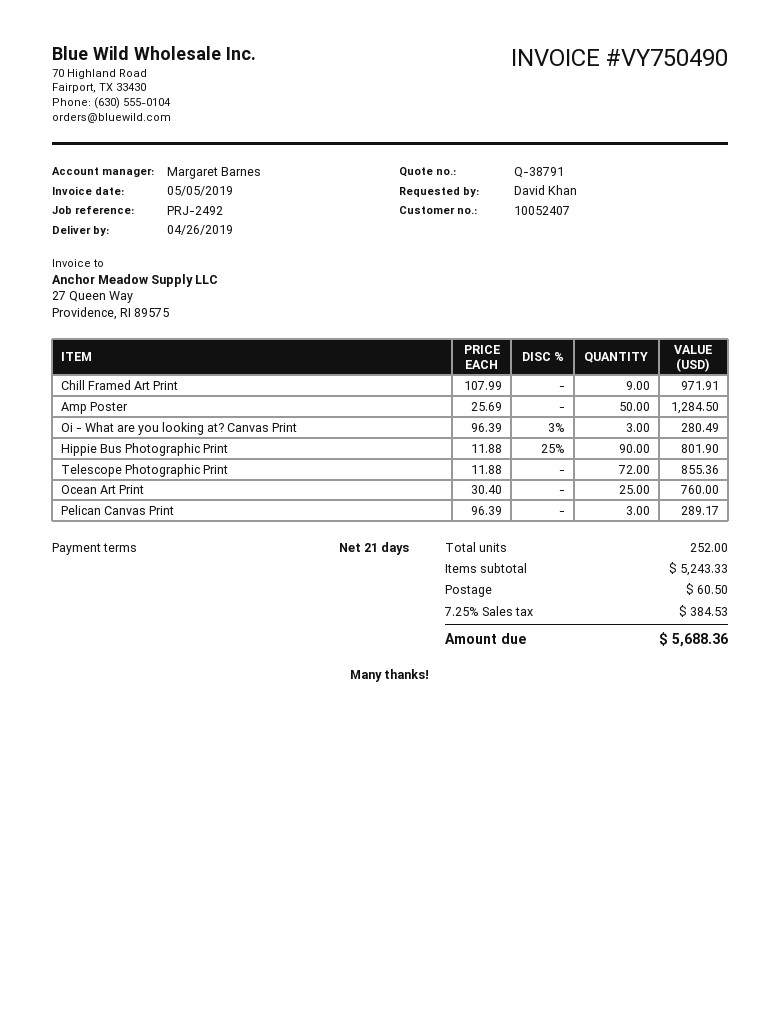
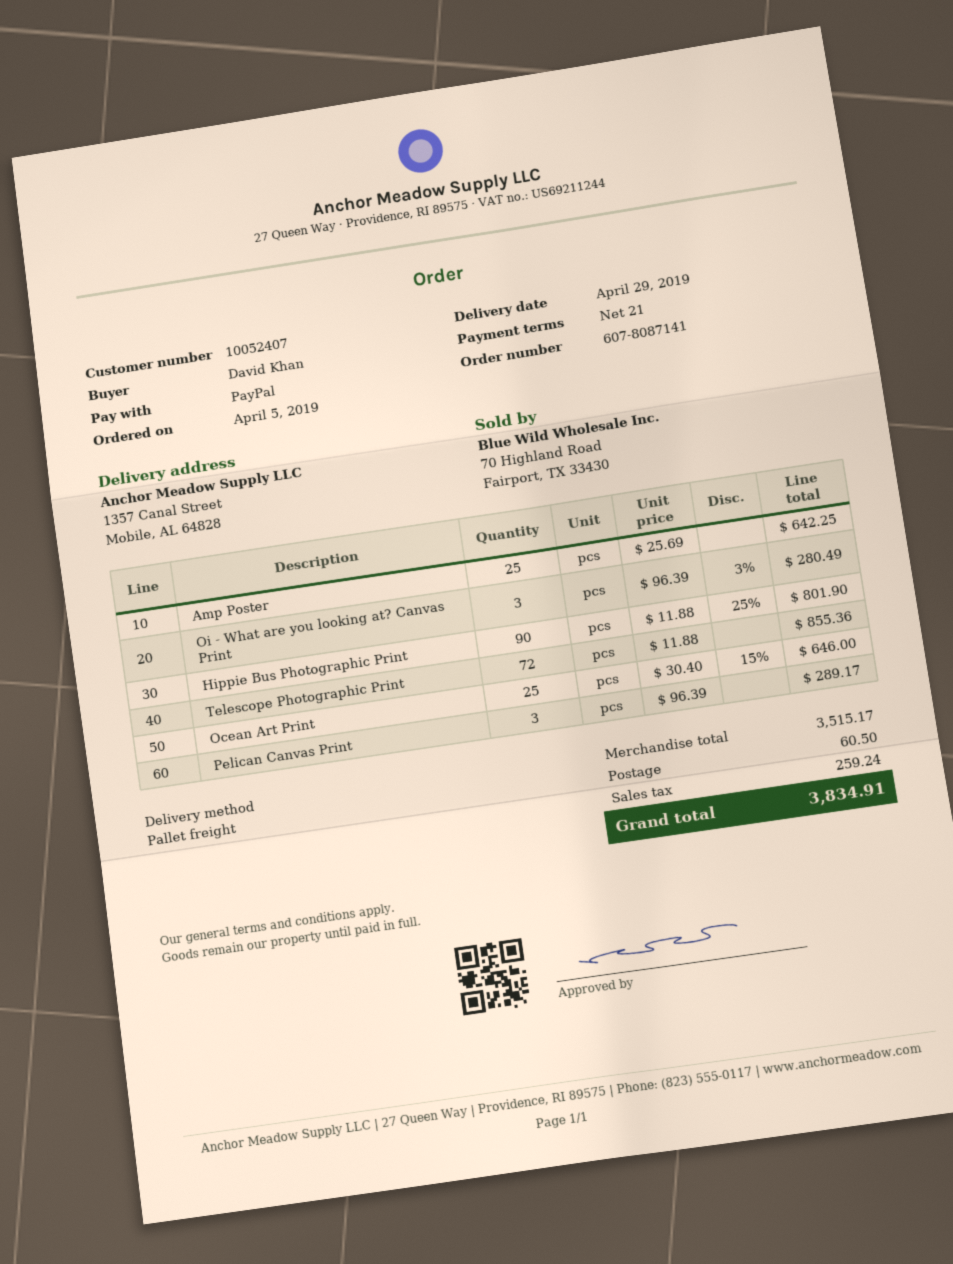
delivery date: 2019-04-26 -> 2019-04-29
Chill Framed Art Print: 9 x 107.99 = 971.91 -> none
Amp Poster: 50 x 25.69 = 1284.50 -> 25 x 25.69 = 642.25
Ocean Art Print: 25 x 30.40 = 760.00 -> 25 x 30.40 - 15% = 646.00
subtotal: 5243.33 -> 3515.17
tax: 384.53 -> 259.24
total: 5688.36 -> 3834.91

